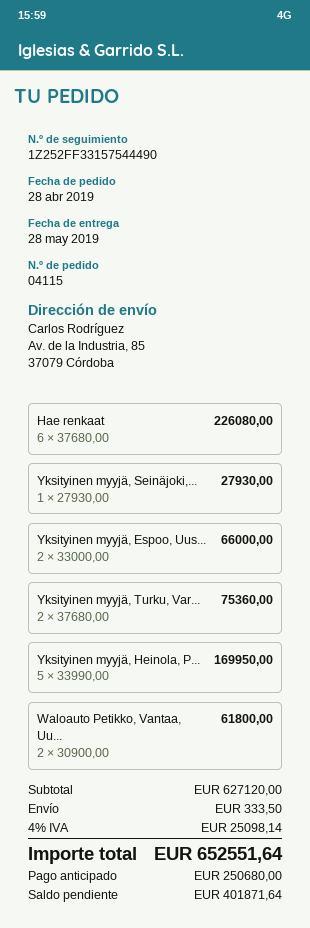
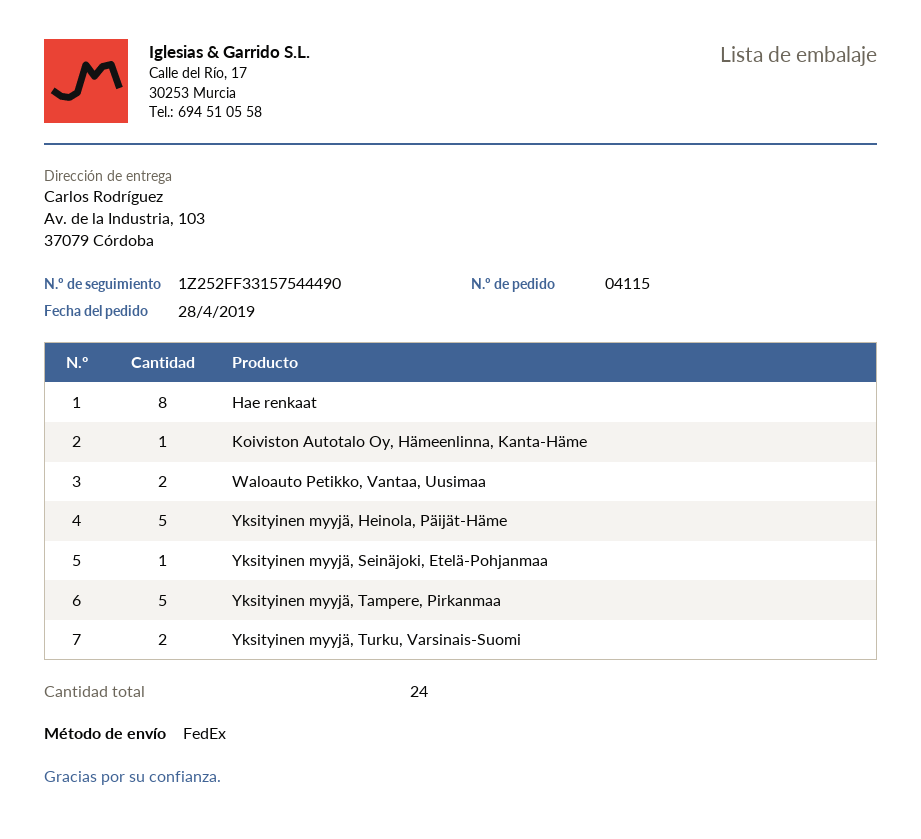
ship to: Av. de la Industria, 85, 37079 Córdoba -> Av. de la Industria, 103, 37079 Córdoba
Hae renkaat: 6 -> 8
Yksityinen myyjä, Espoo, Uus...: 2 -> none
Koiviston Autotalo Oy, Hämeenlinna, Kanta-Häme: none -> 1
Yksityinen myyjä, Tampere, Pirkanmaa: none -> 5

